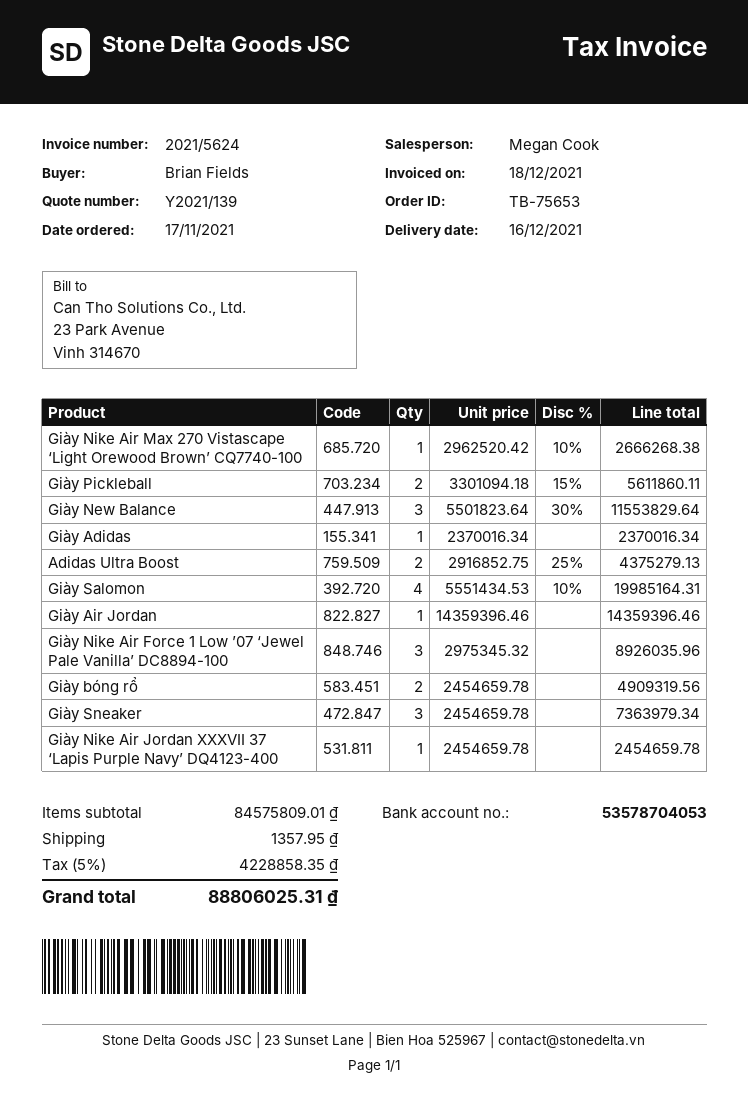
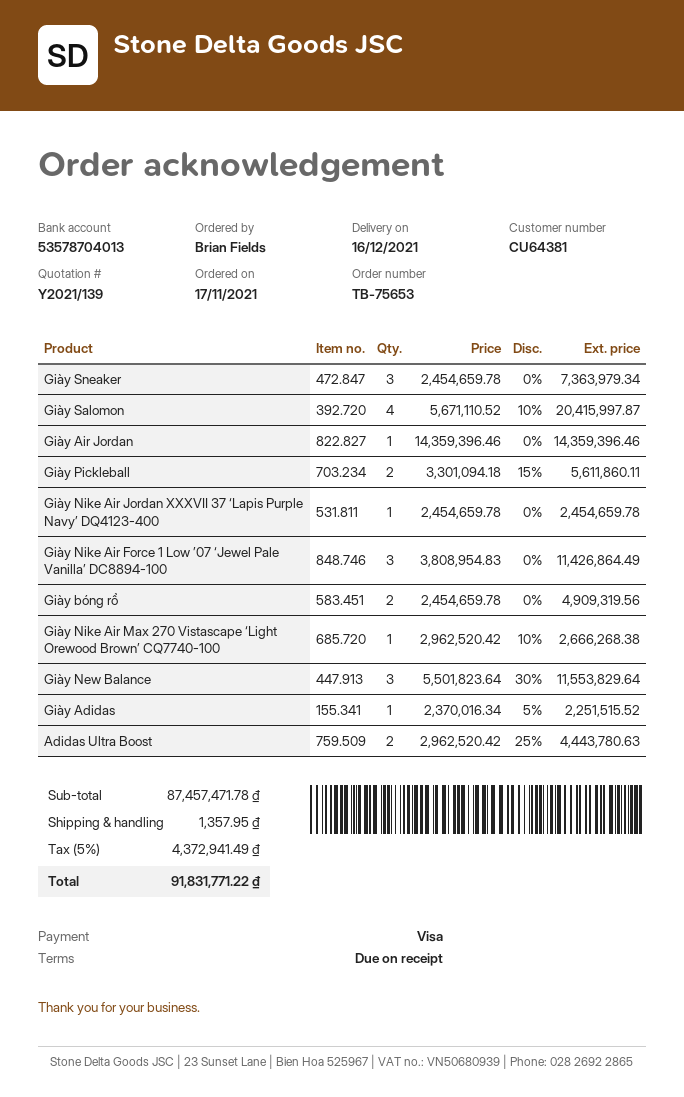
bank account: 53578704053 -> 53578704013
Giày Adidas: 1 x 2370016.34 = 2370016.34 -> 1 x 2370016.34 - 5% = 2251515.52
Adidas Ultra Boost: 2 x 2916852.75 - 25% = 4375279.13 -> 2 x 2962520.42 - 25% = 4443780.63
Giày Salomon: 4 x 5551434.53 - 10% = 19985164.31 -> 4 x 5671110.52 - 10% = 20415997.87
Giày Nike Air Force 1 Low ’07 ‘Jewel Pale Vanilla’ DC8894-100: 3 x 2975345.32 = 8926035.96 -> 3 x 3808954.83 = 11426864.49
subtotal: 84575809.01 -> 87457471.78
tax: 5% = 4228858.35 -> 5% = 4372941.49
total: 88806025.31 -> 91831771.22

